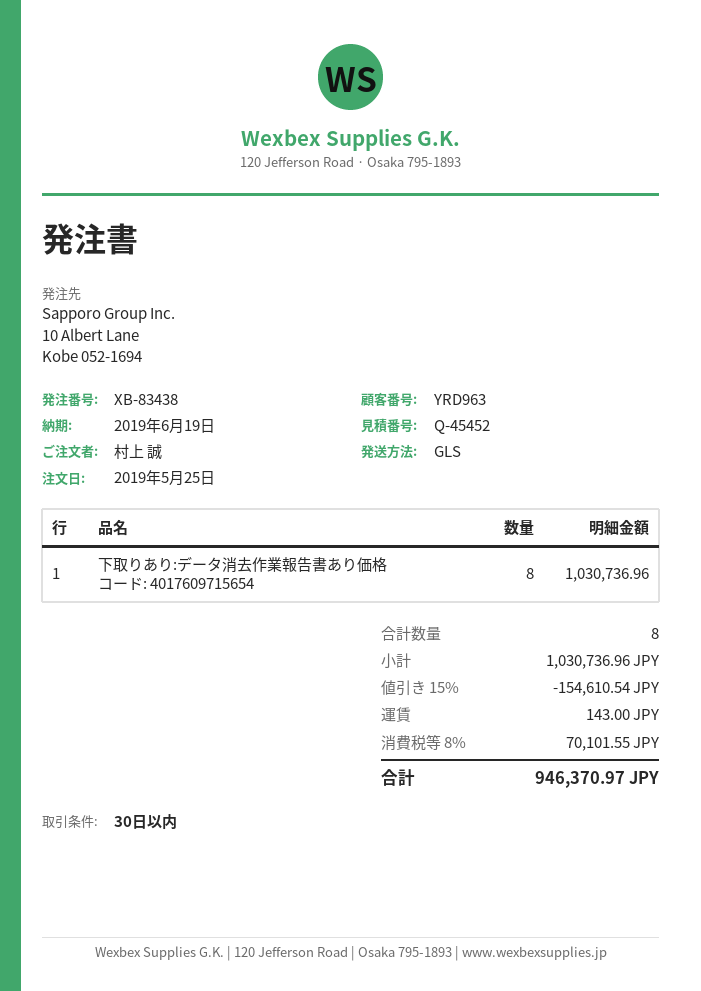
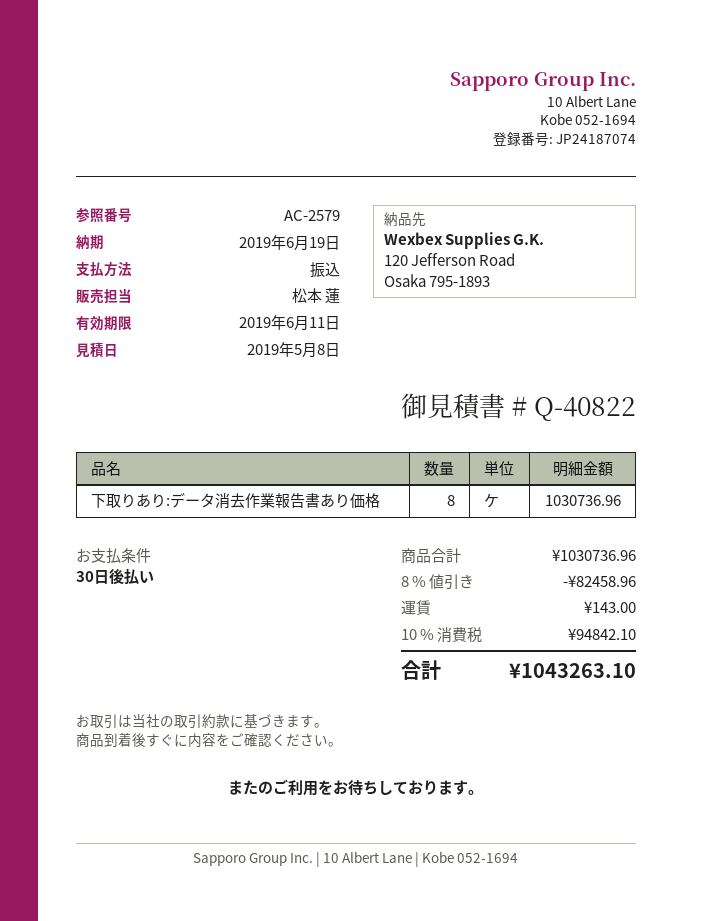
quote number: Q-45452 -> Q-40822
discount: 15% = 154610.54 -> 8% = 82458.96
tax: 8% = 70101.55 -> 10% = 94842.10
total: 946370.97 -> 1043263.10

